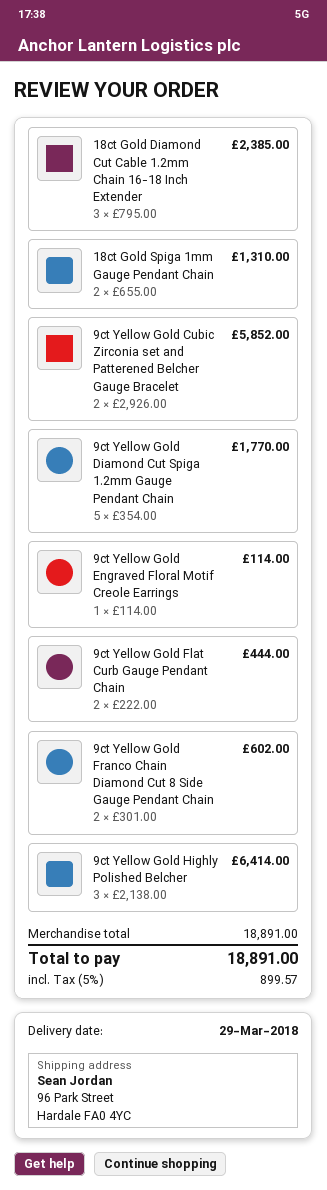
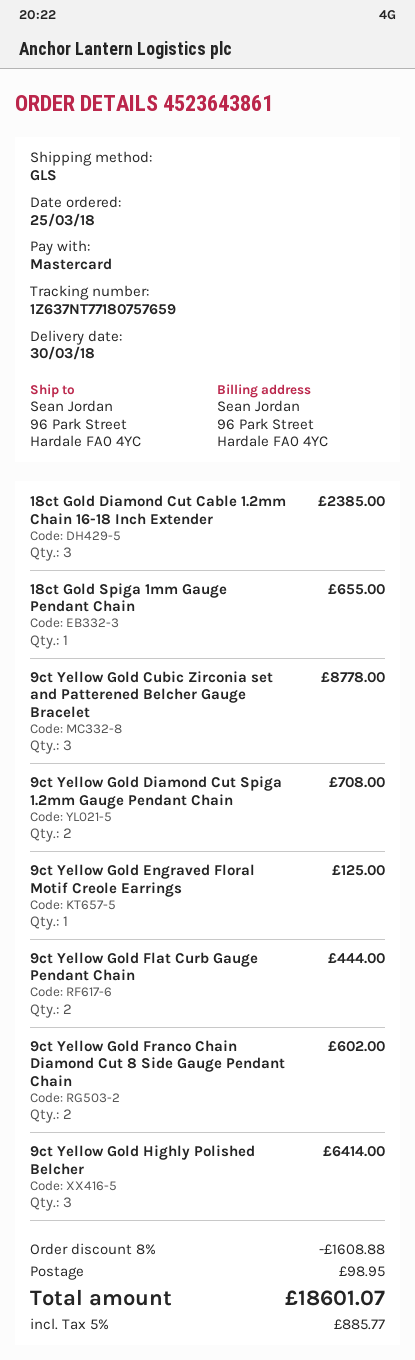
delivery date: 2018-03-29 -> 2018-03-30
18ct Gold Spiga 1mm Gauge Pendant Chain: 2 for 1310.00 -> 1 for 655.00
9ct Yellow Gold Cubic Zirconia set and Patterened Belcher Gauge Bracelet: 2 for 5852.00 -> 3 for 8778.00
9ct Yellow Gold Diamond Cut Spiga 1.2mm Gauge Pendant Chain: 5 for 1770.00 -> 2 for 708.00
9ct Yellow Gold Engraved Floral Motif Creole Earrings: 1 for 114.00 -> 1 for 125.00
discount: none -> 8% = 1608.88
shipping: none -> 98.95
tax: 5% = 899.57 -> 5% = 885.77
total: 18891.00 -> 18601.07

